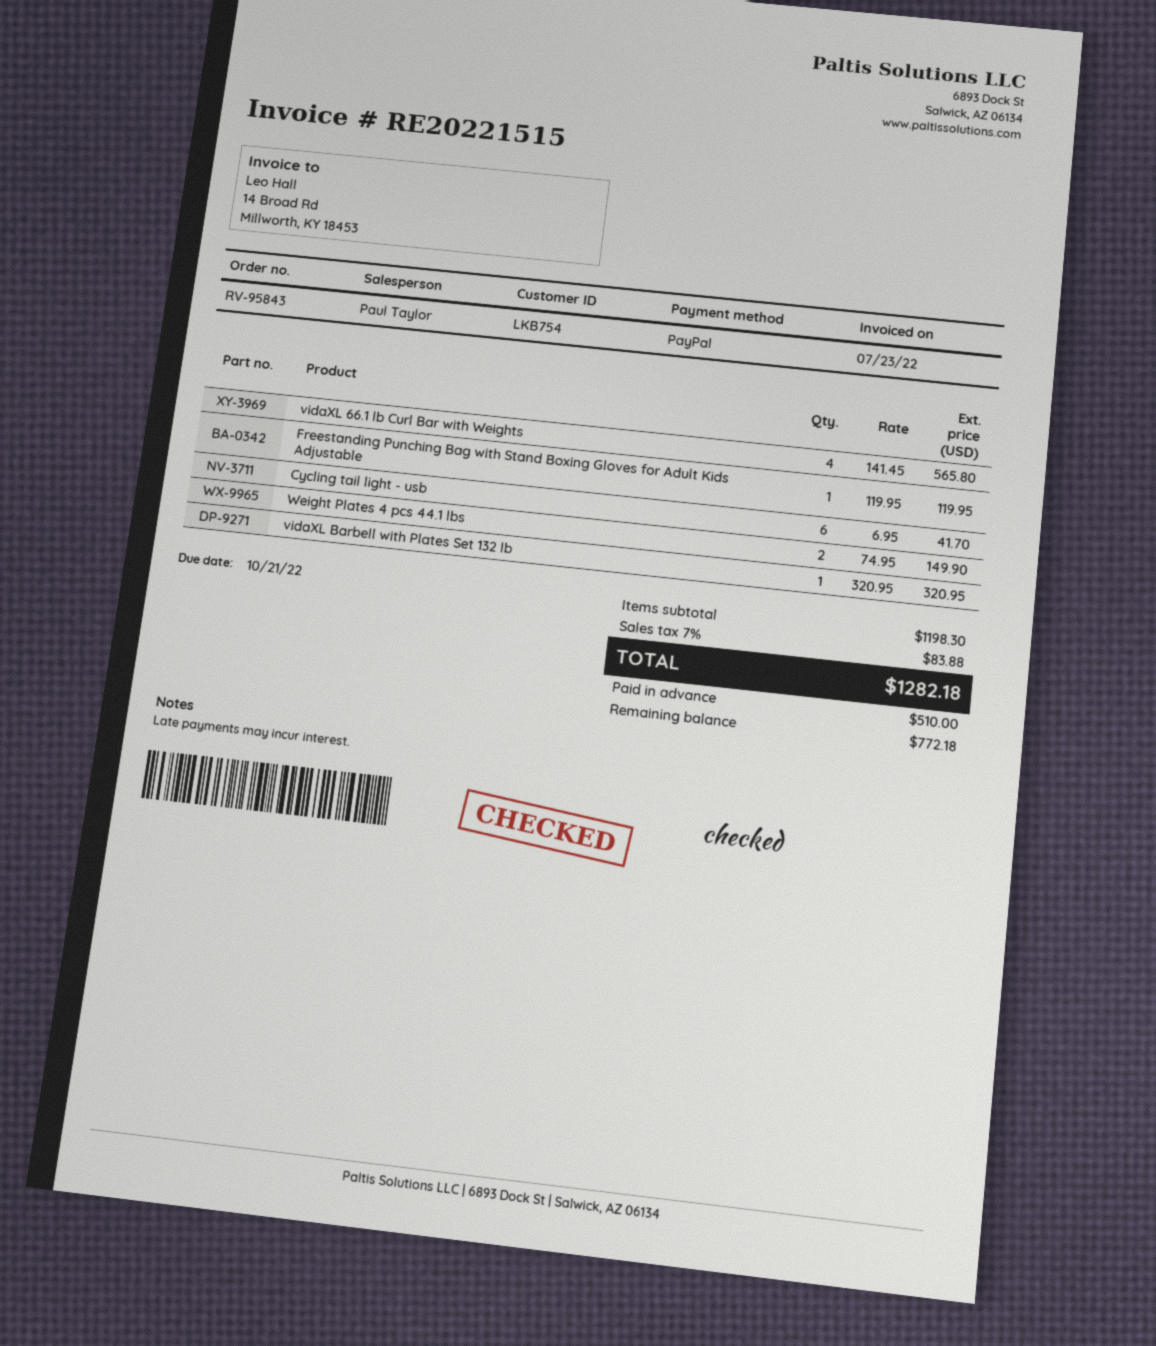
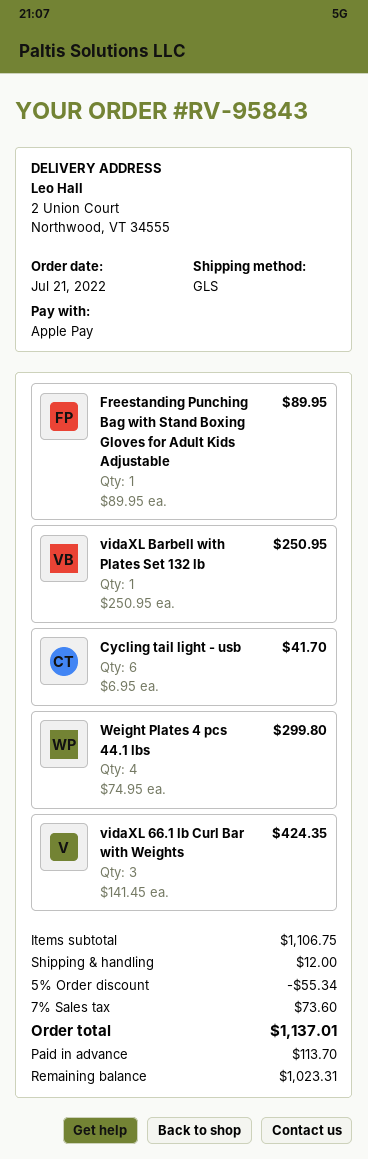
payment method: PayPal -> Apple Pay
vidaXL 66.1 lb Curl Bar with Weights: 4 x 141.45 = 565.80 -> 3 x 141.45 = 424.35
Freestanding Punching Bag with Stand Boxing Gloves for Adult Kids Adjustable: 1 x 119.95 = 119.95 -> 1 x 89.95 = 89.95
Weight Plates 4 pcs 44.1 lbs: 2 x 74.95 = 149.90 -> 4 x 74.95 = 299.80
vidaXL Barbell with Plates Set 132 lb: 1 x 320.95 = 320.95 -> 1 x 250.95 = 250.95
subtotal: 1198.30 -> 1106.75
discount: none -> 5% = 55.34
shipping: none -> 12.00
tax: 7% = 83.88 -> 7% = 73.60
total: 1282.18 -> 1137.01
deposit: 510.00 -> 113.70
balance: 772.18 -> 1023.31

